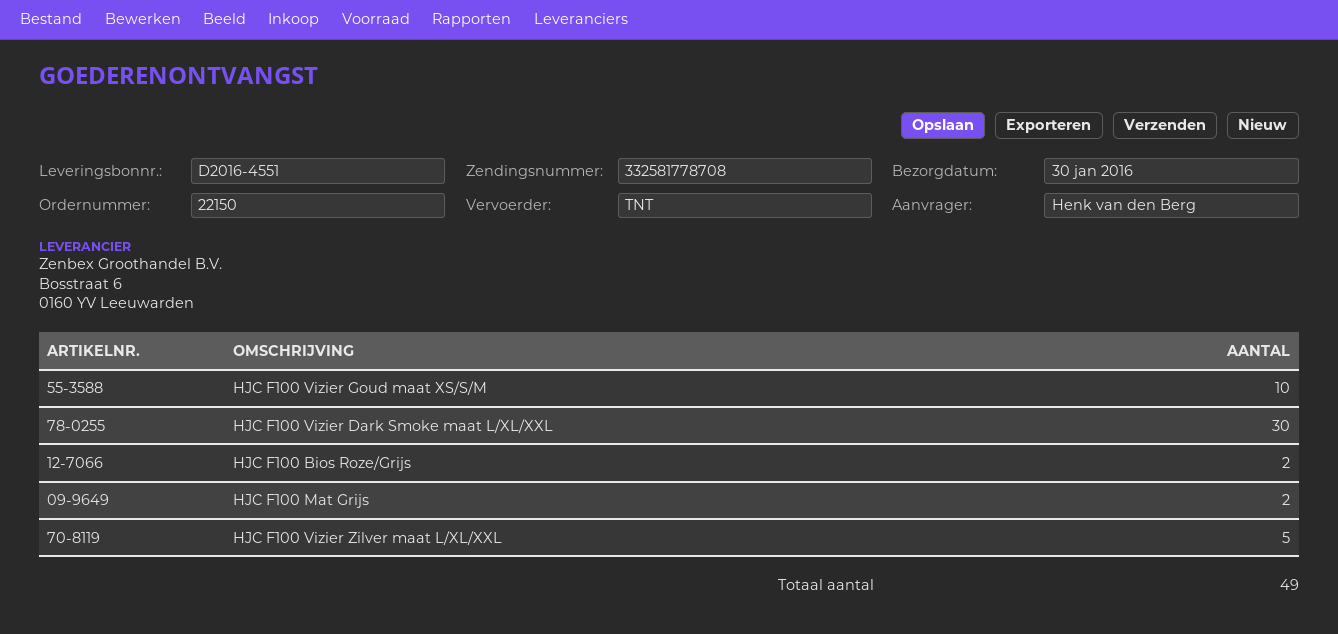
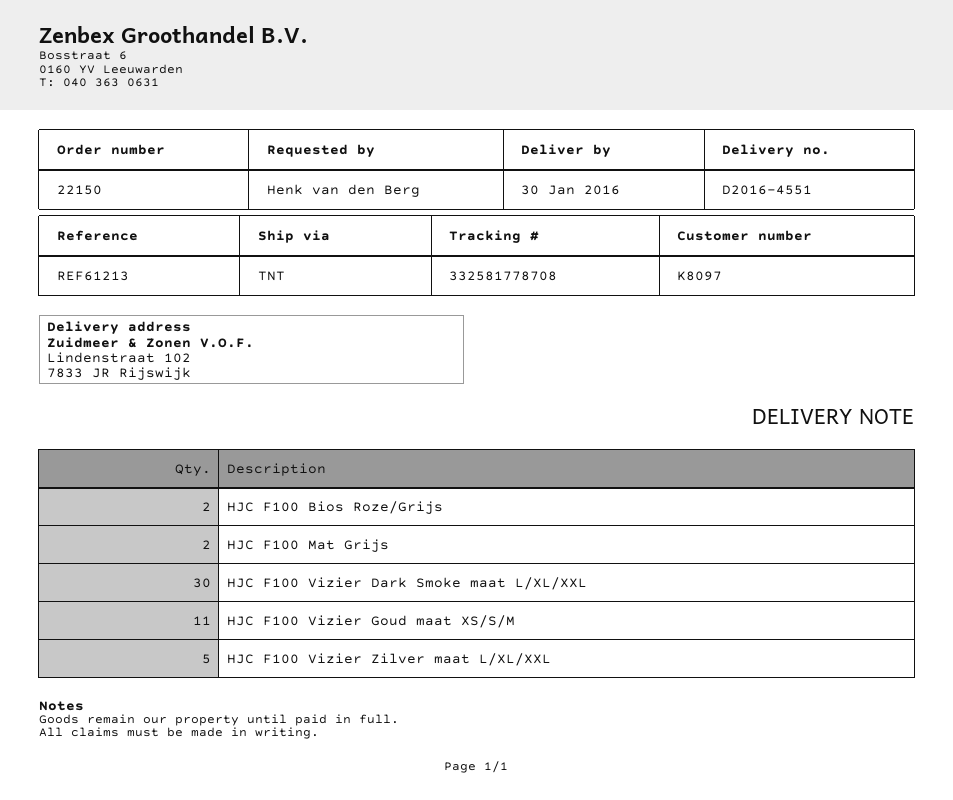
HJC F100 Vizier Goud maat XS/S/M: 10 -> 11

